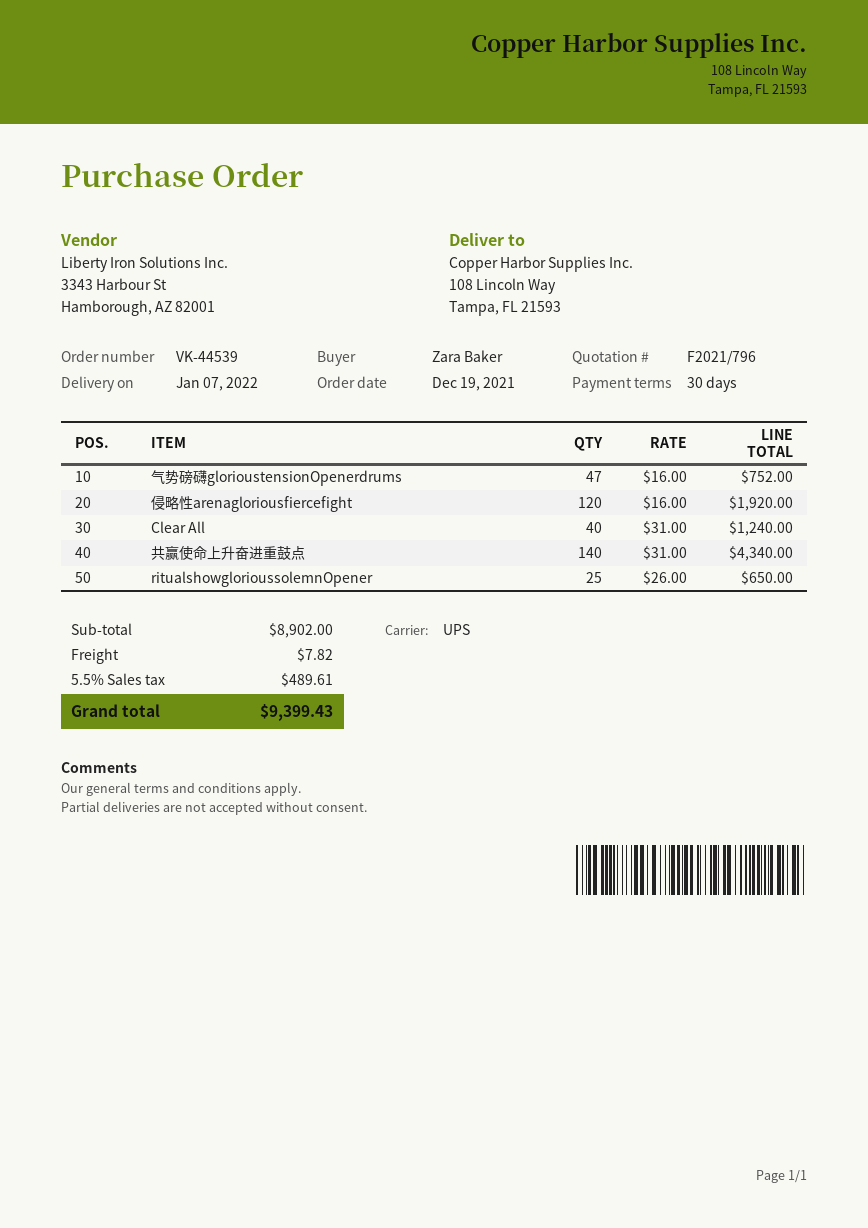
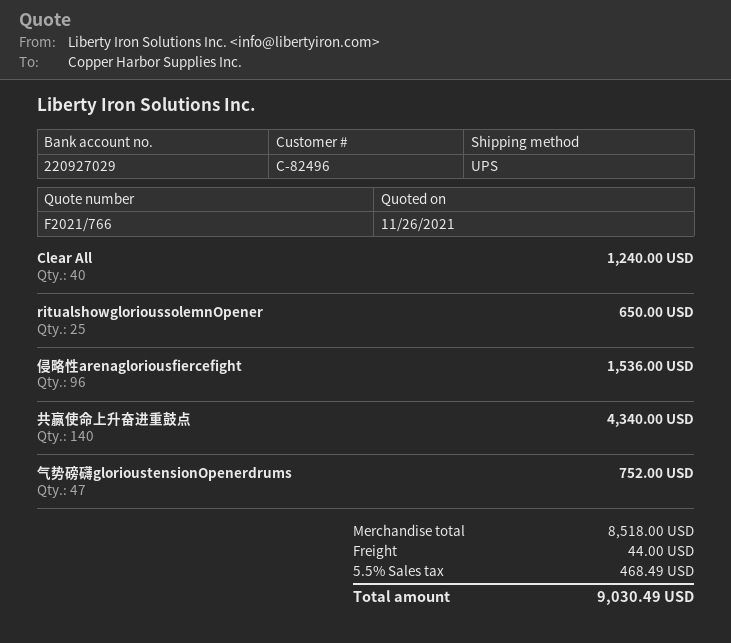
quote number: F2021/796 -> F2021/766
侵略性arenagloriousfiercefight: 120 for 1920.00 -> 96 for 1536.00
subtotal: 8902.00 -> 8518.00
shipping: 7.82 -> 44.00
tax: 5.5% = 489.61 -> 5.5% = 468.49
total: 9399.43 -> 9030.49

